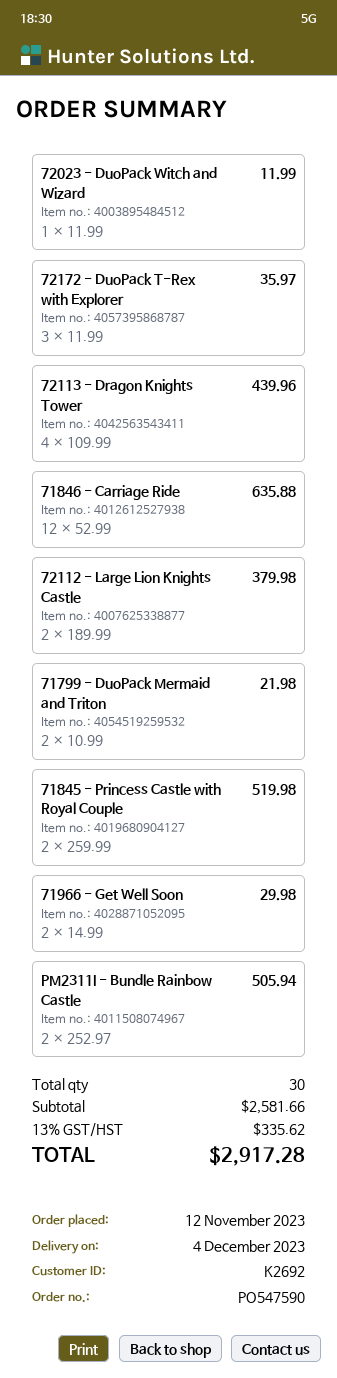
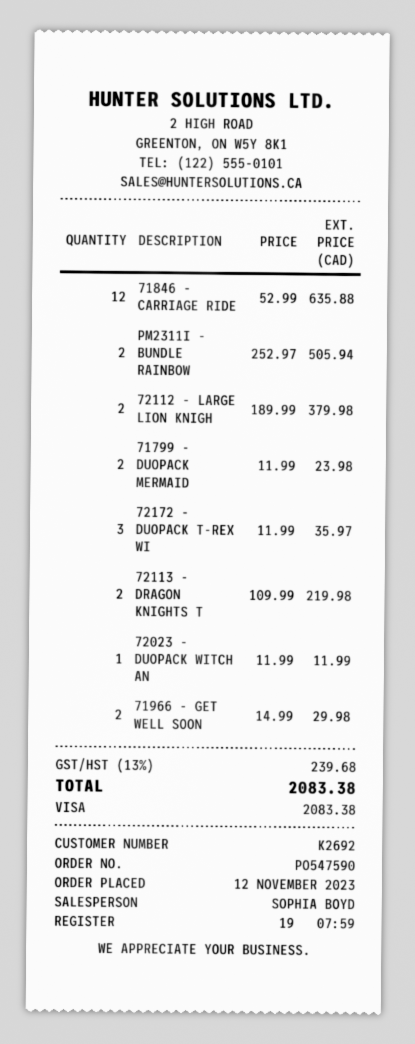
72113 - Dragon Knights Tower: 4 x 109.99 = 439.96 -> 2 x 109.99 = 219.98
71799 - DuoPack Mermaid and Triton: 2 x 10.99 = 21.98 -> 2 x 11.99 = 23.98
71845 - Princess Castle with Royal Couple: 2 x 259.99 = 519.98 -> none
tax: 13% = 335.62 -> 13% = 239.68
total: 2917.28 -> 2083.38

